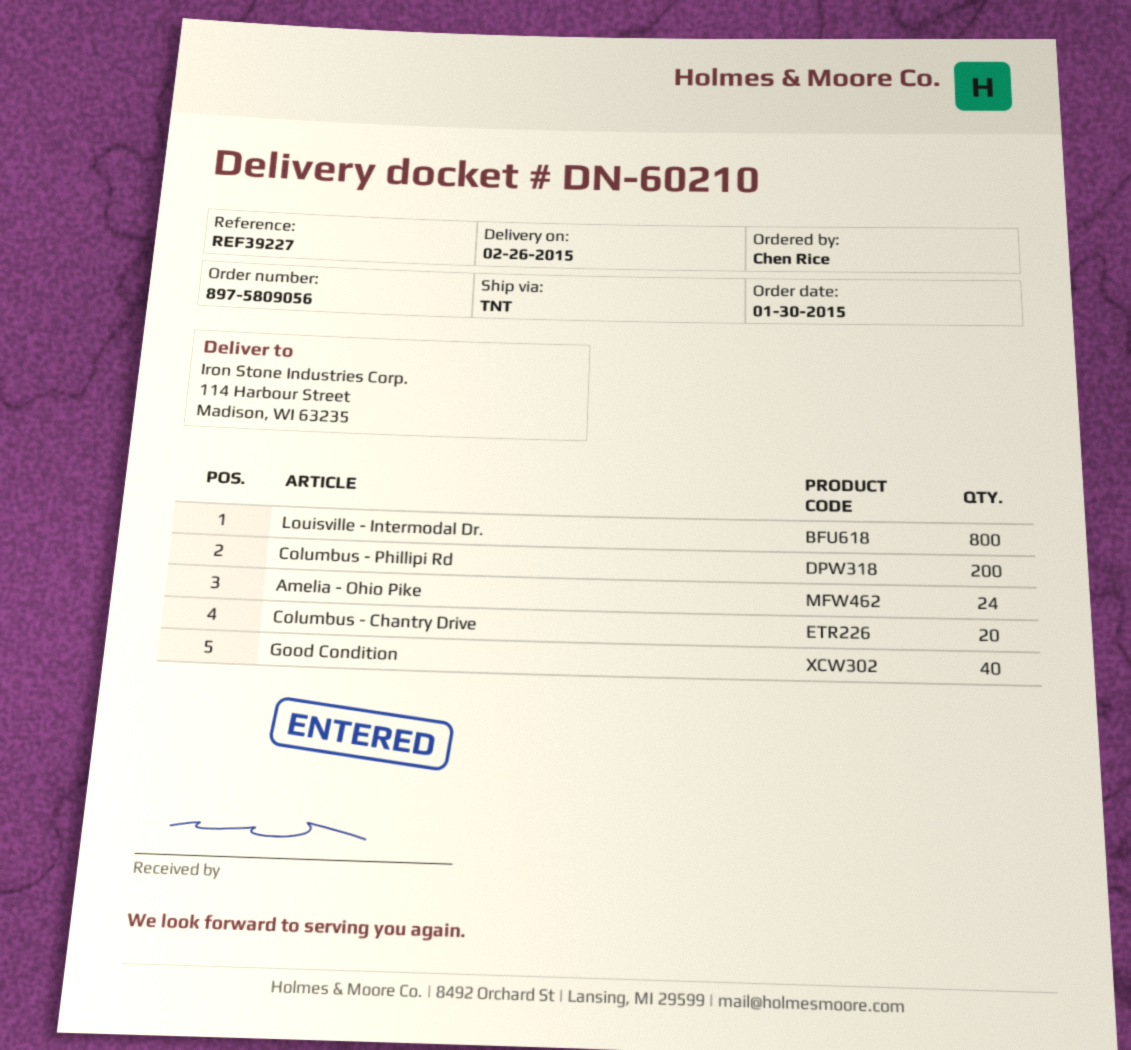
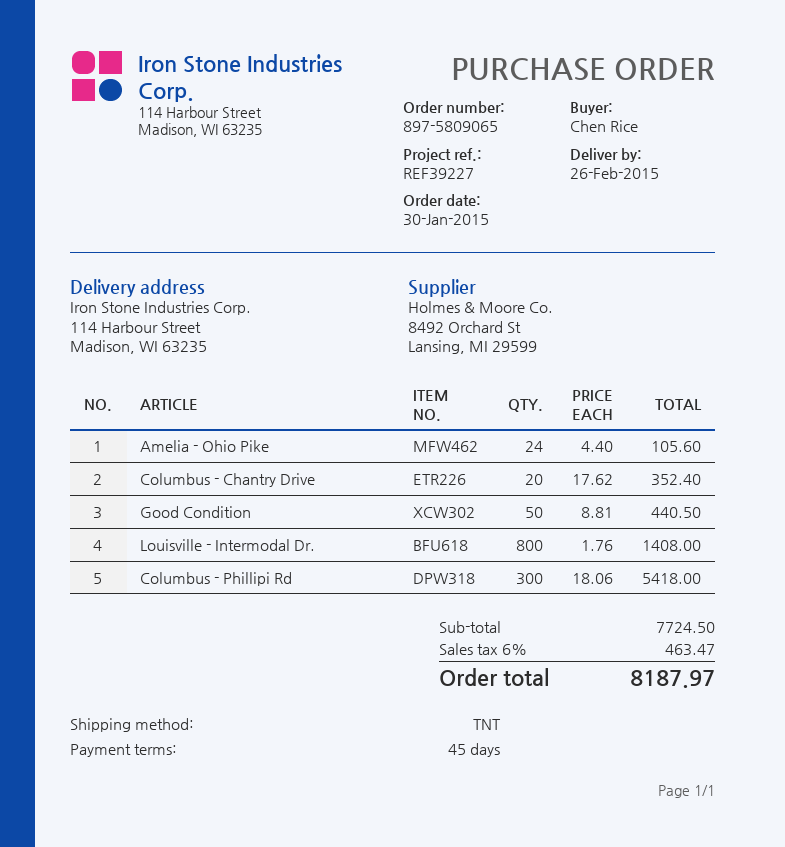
order number: 897-5809056 -> 897-5809065
Columbus - Phillipi Rd: 200 -> 300
Good Condition: 40 -> 50

